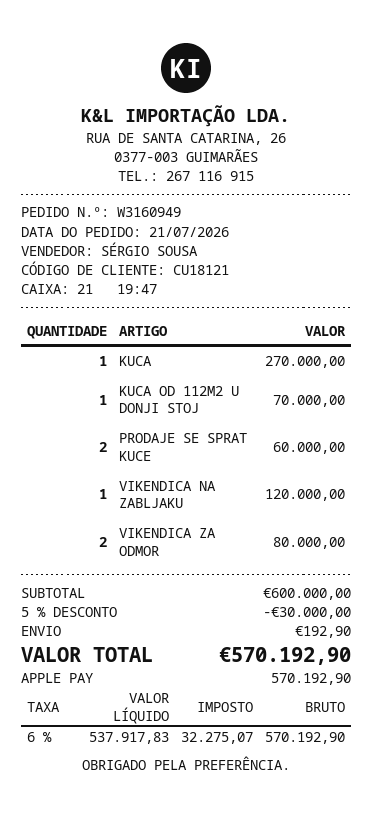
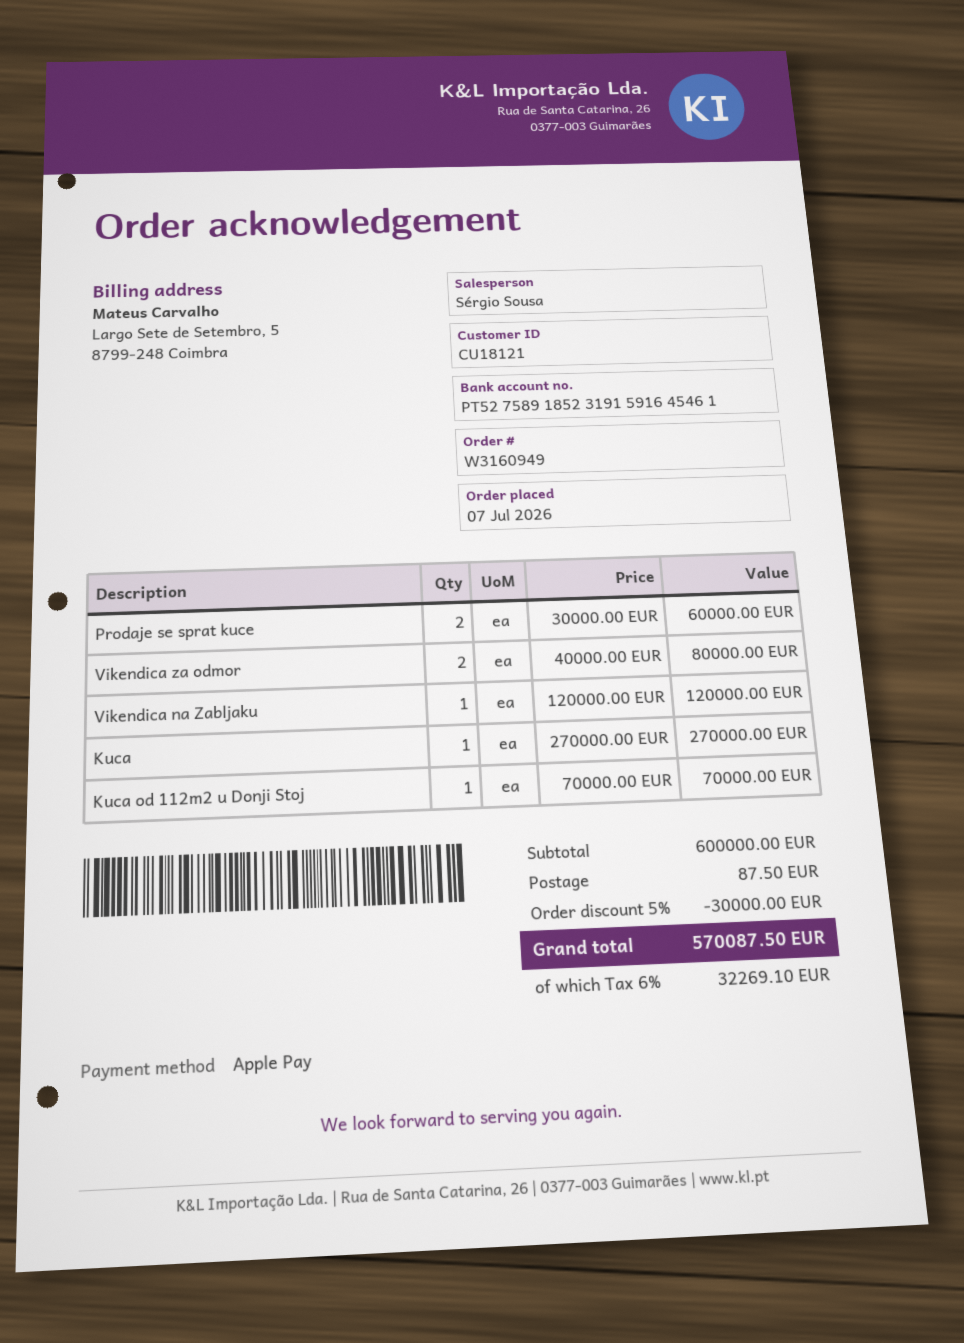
order date: 2026-07-21 -> 2026-07-07
shipping: 192.90 -> 87.50
tax: 6% = 32275.07 -> 6% = 32269.10
total: 570192.90 -> 570087.50

